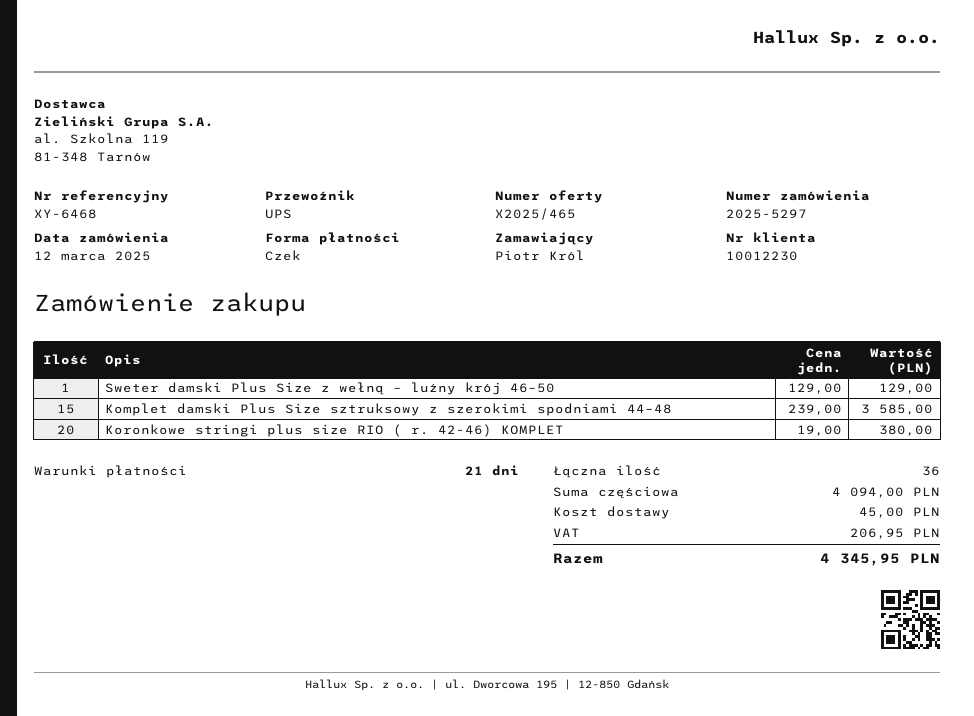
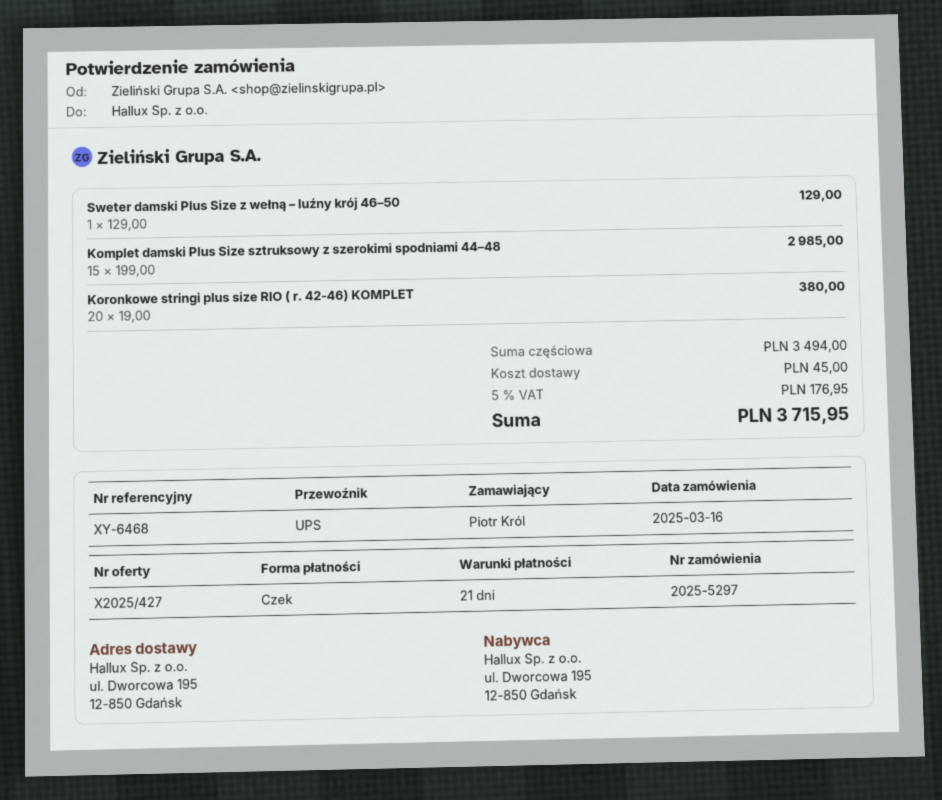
quote number: X2025/465 -> X2025/427
order date: 2025-03-12 -> 2025-03-16
Komplet damski Plus Size sztruksowy z szerokimi spodniami 44–48: 15 x 239.00 = 3585.00 -> 15 x 199.00 = 2985.00
subtotal: 4094.00 -> 3494.00
tax: 206.95 -> 176.95
total: 4345.95 -> 3715.95

